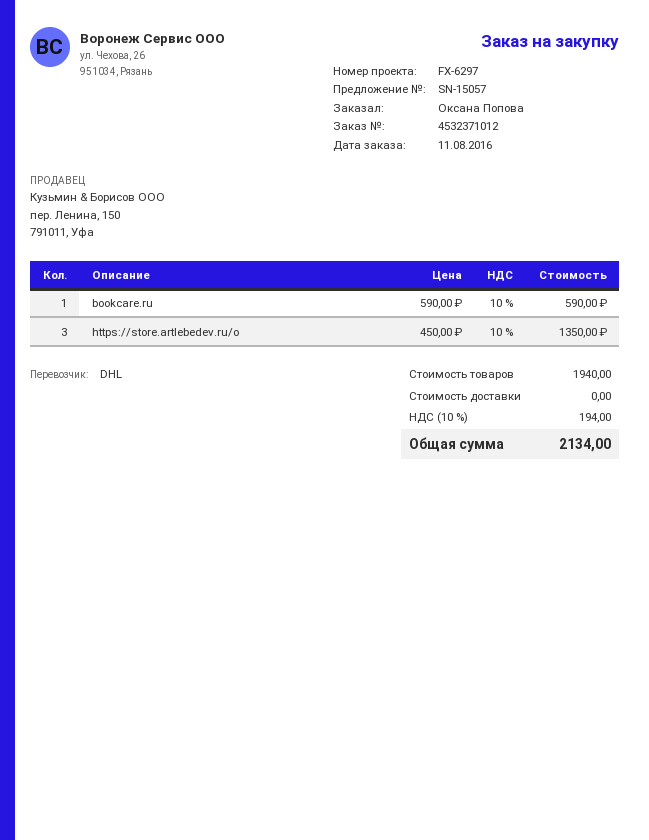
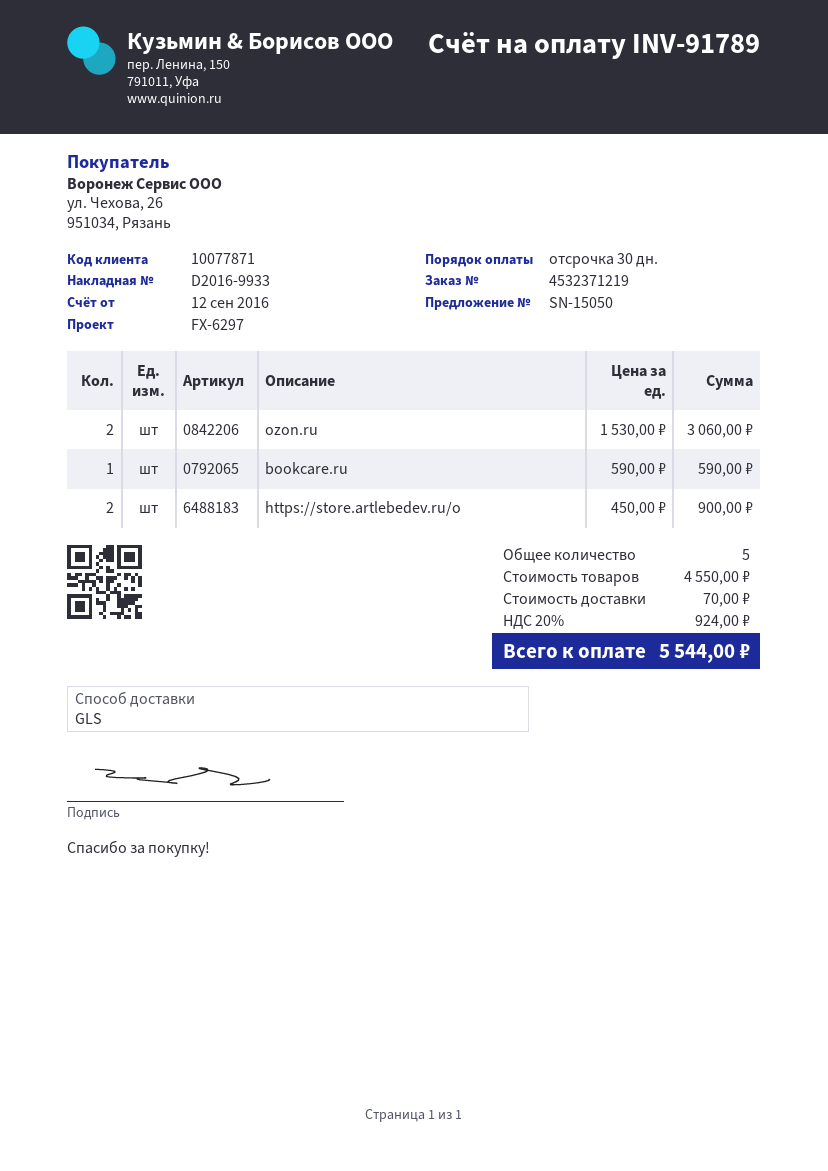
quote number: SN-15057 -> SN-15050
order number: 4532371012 -> 4532371219
shipping method: DHL -> GLS
https://store.artlebedev.ru/o: 3 x 450.00 = 1350.00 -> 2 x 450.00 = 900.00
ozon.ru: none -> 2 x 1530.00 = 3060.00
subtotal: 1940.00 -> 4550.00
shipping: 0.00 -> 70.00
tax: 10% = 194.00 -> 20% = 924.00
total: 2134.00 -> 5544.00

